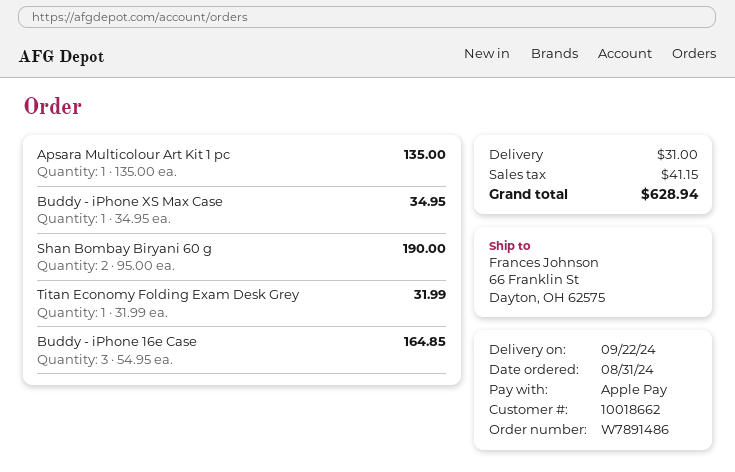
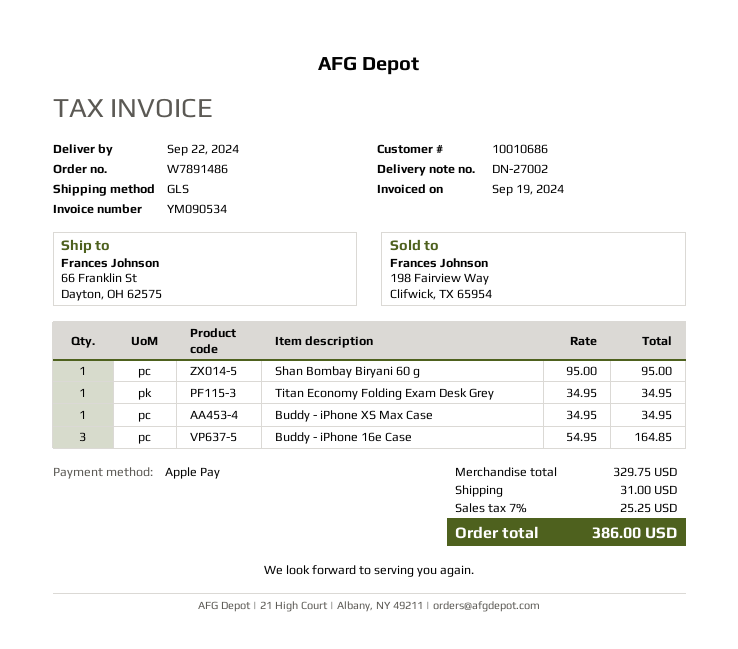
customer number: 10018662 -> 10010686
Apsara Multicolour Art Kit 1 pc: 1 x 135.00 = 135.00 -> none
Shan Bombay Biryani 60 g: 2 x 95.00 = 190.00 -> 1 x 95.00 = 95.00
Titan Economy Folding Exam Desk Grey: 1 x 31.99 = 31.99 -> 1 x 34.95 = 34.95
tax: 41.15 -> 25.25
total: 628.94 -> 386.00

